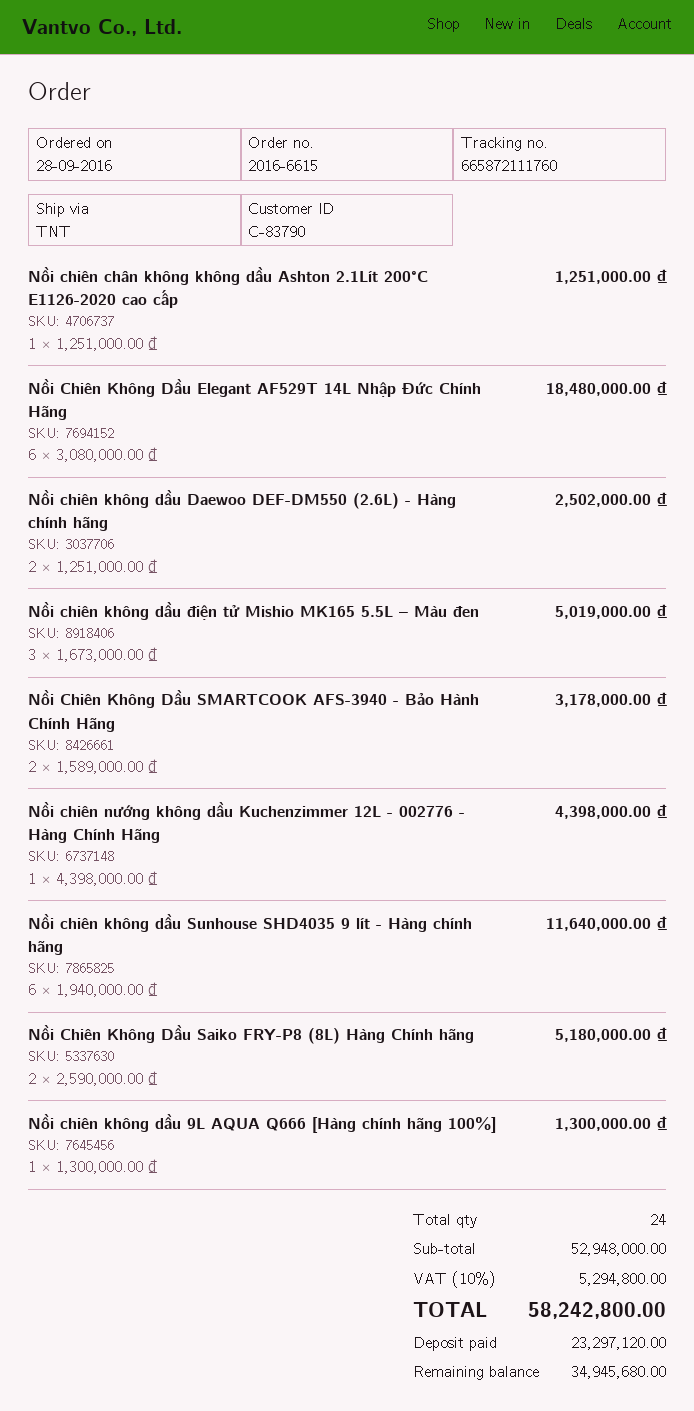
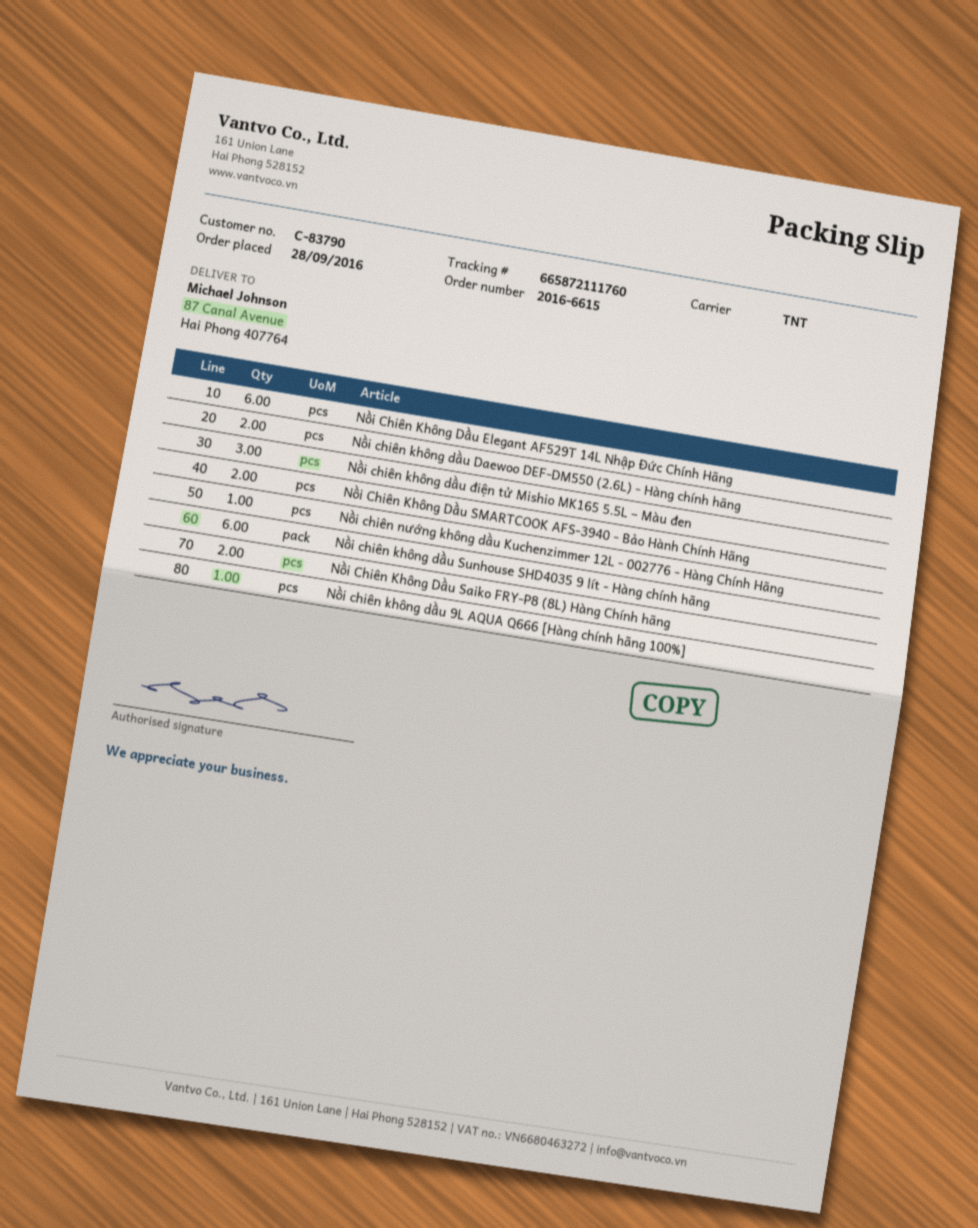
Nồi chiên chân không không dầu Ashton 2.1Lít 200°C E1126-2020 cao cấp: 1 -> none

